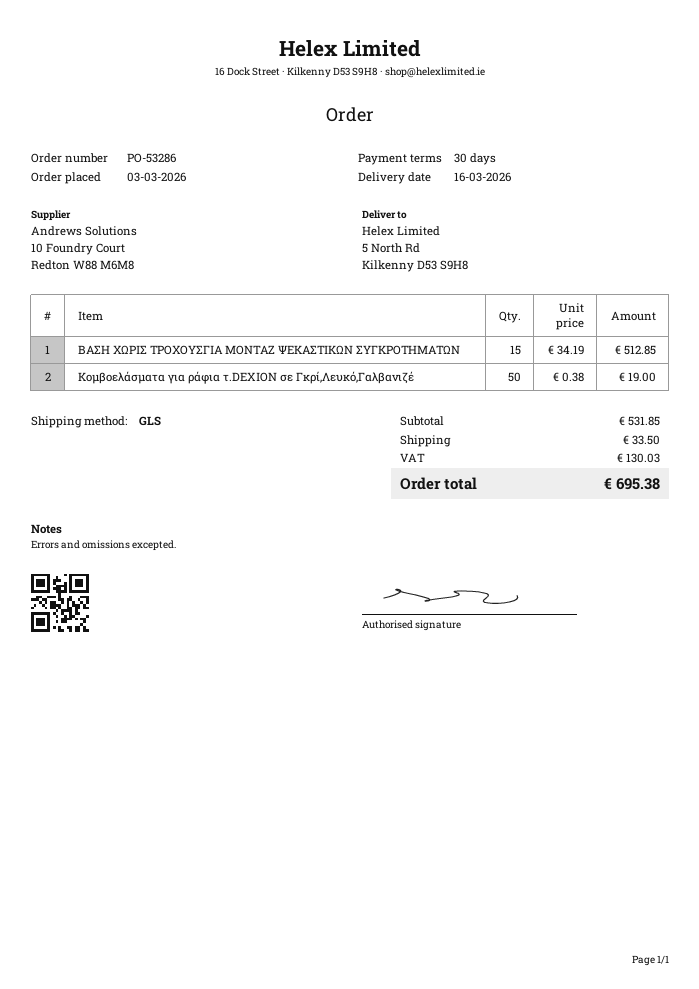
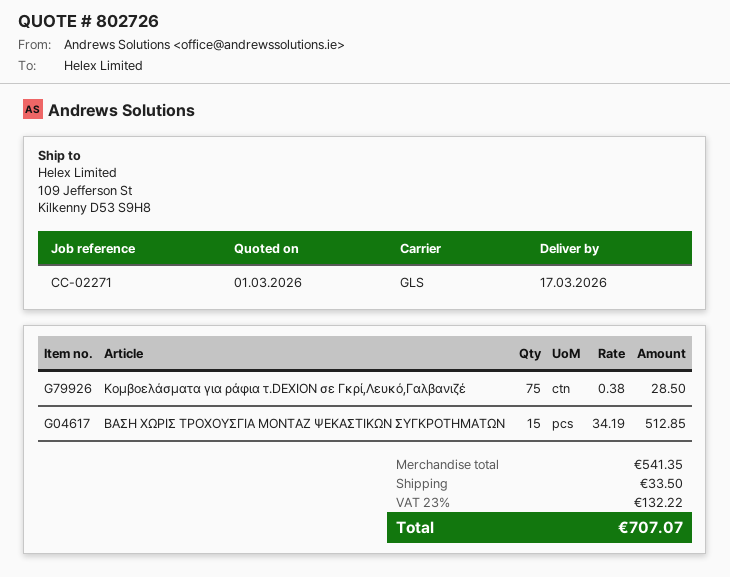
delivery date: 2026-03-16 -> 2026-03-17
ship to: 5 North Rd, Kilkenny D53 S9H8 -> 109 Jefferson St, Kilkenny D53 S9H8
Κομβοελάσματα για ράφια τ.DEXION σε Γκρί,Λευκό,Γαλβανιζέ: 50 x 0.38 = 19.00 -> 75 x 0.38 = 28.50
subtotal: 531.85 -> 541.35
tax: 130.03 -> 132.22
total: 695.38 -> 707.07

